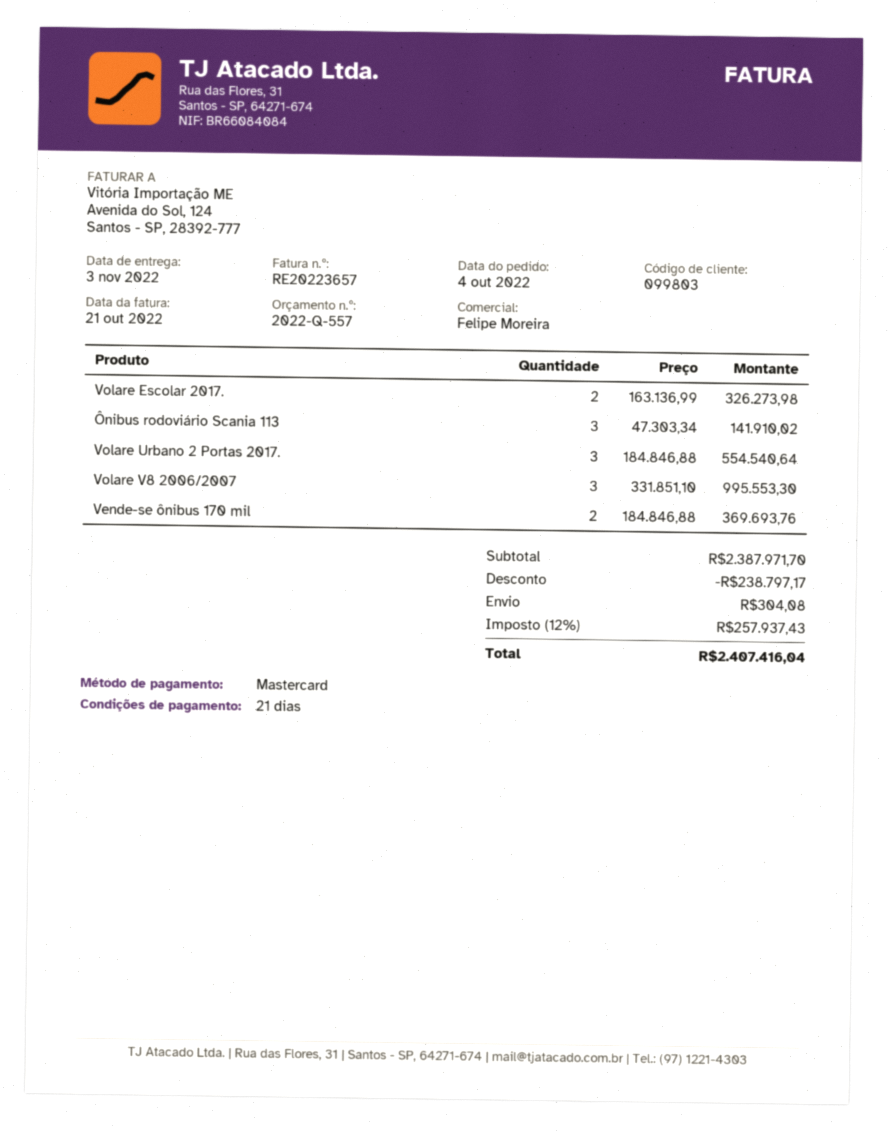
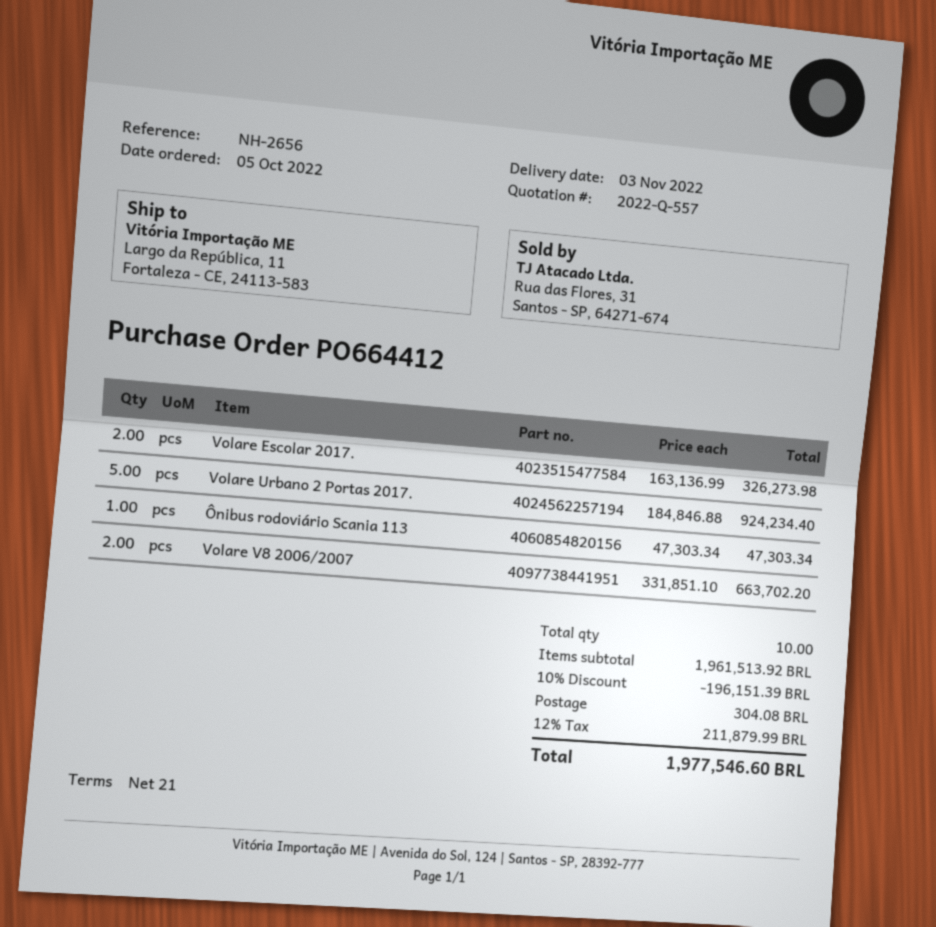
order date: 2022-10-04 -> 2022-10-05
Ônibus rodoviário Scania 113: 3 x 47303.34 = 141910.02 -> 1 x 47303.34 = 47303.34
Volare Urbano 2 Portas 2017.: 3 x 184846.88 = 554540.64 -> 5 x 184846.88 = 924234.40
Volare V8 2006/2007: 3 x 331851.10 = 995553.30 -> 2 x 331851.10 = 663702.20
Vende-se ônibus 170 mil: 2 x 184846.88 = 369693.76 -> none
subtotal: 2387971.70 -> 1961513.92
discount: 238797.17 -> 196151.39
tax: 12% = 257937.43 -> 12% = 211879.99
total: 2407416.04 -> 1977546.60

